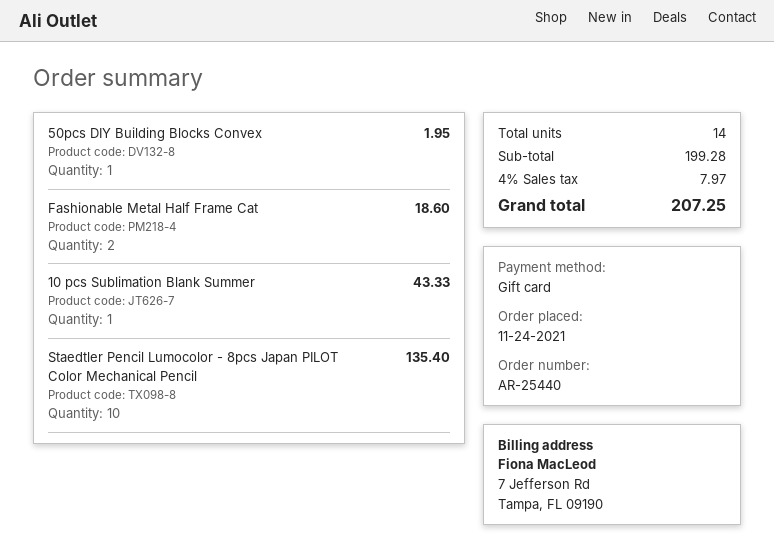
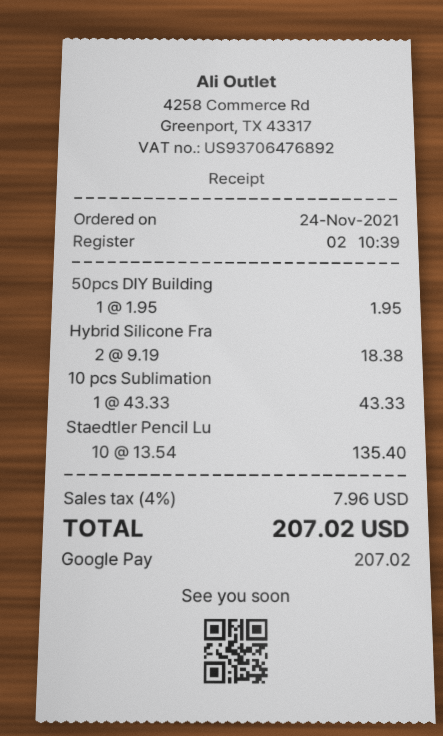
payment method: gift card -> Google Pay
Fashionable Metal Half Frame Cat: 2 for 18.60 -> none
Hybrid Silicone Fra: none -> 2 for 18.38
tax: 4% = 7.97 -> 4% = 7.96
total: 207.25 -> 207.02

